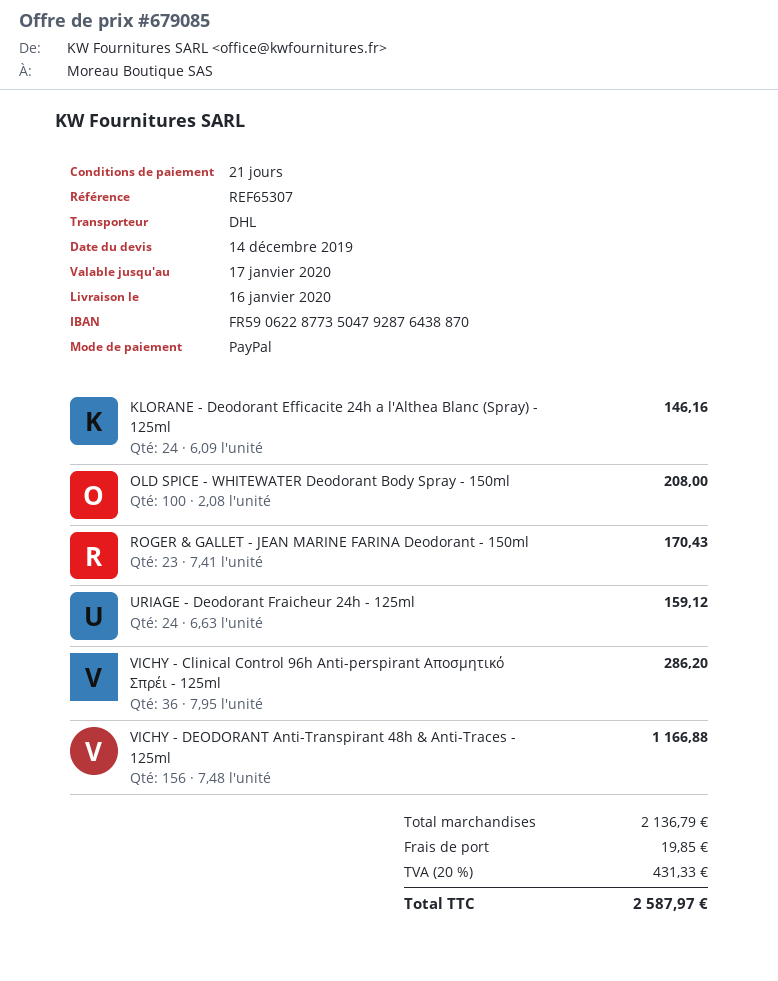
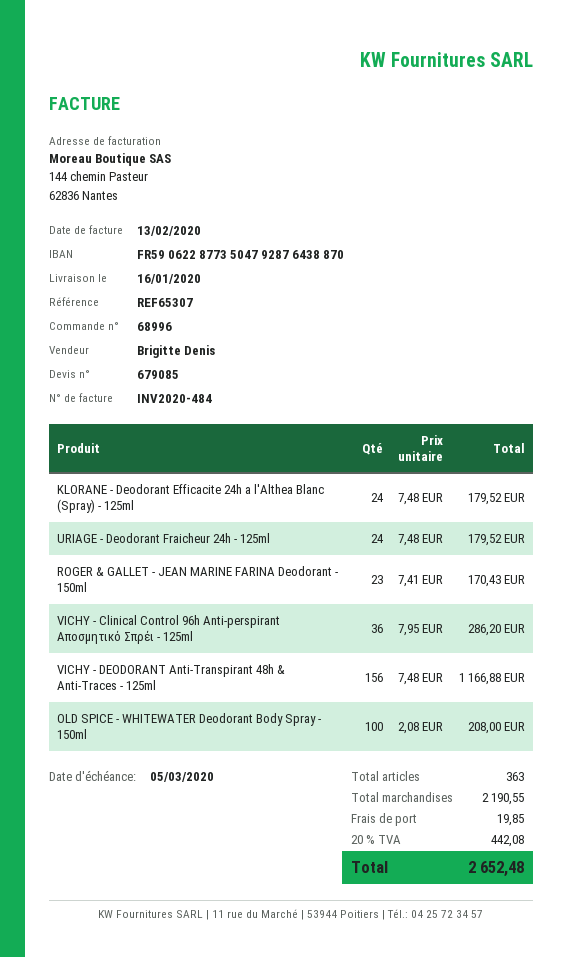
KLORANE - Deodorant Efficacite 24h a l'Althea Blanc (Spray) - 125ml: 24 x 6.09 = 146.16 -> 24 x 7.48 = 179.52
URIAGE - Deodorant Fraicheur 24h - 125ml: 24 x 6.63 = 159.12 -> 24 x 7.48 = 179.52
subtotal: 2136.79 -> 2190.55
tax: 20% = 431.33 -> 20% = 442.08
total: 2587.97 -> 2652.48

